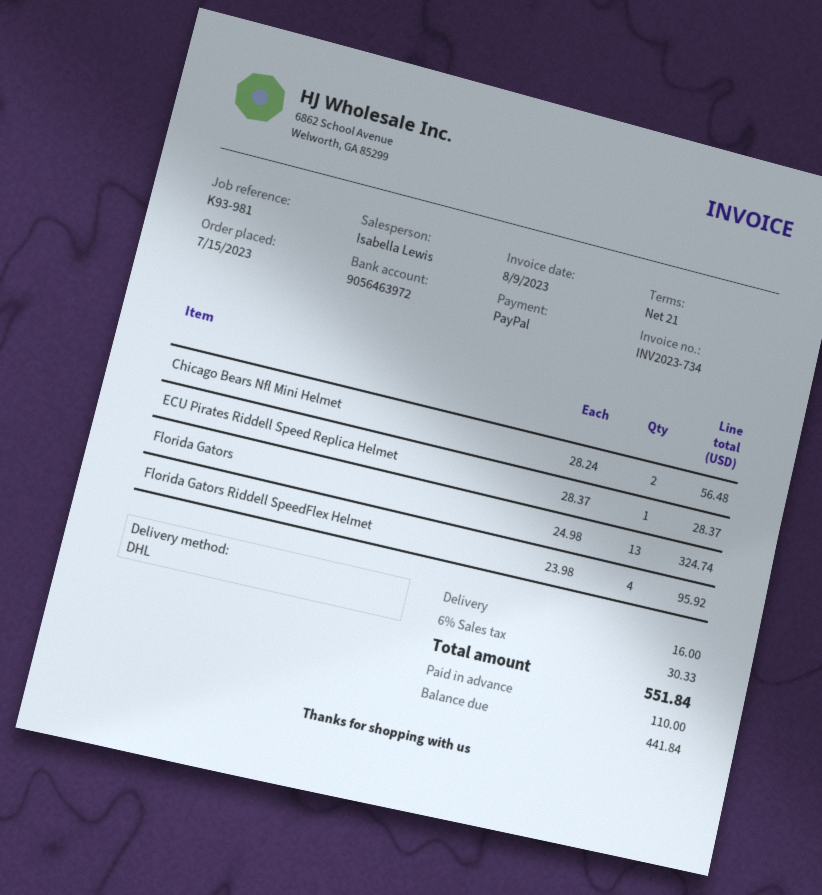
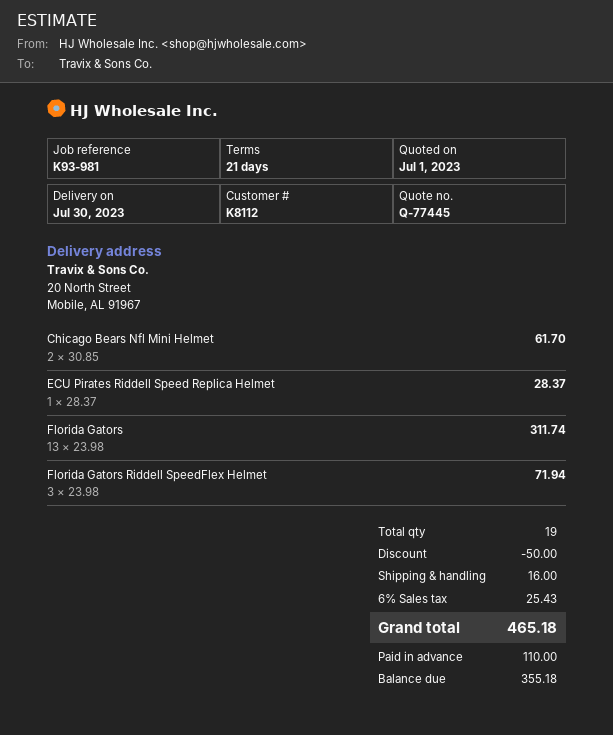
Chicago Bears Nfl Mini Helmet: 2 x 28.24 = 56.48 -> 2 x 30.85 = 61.70
Florida Gators: 13 x 24.98 = 324.74 -> 13 x 23.98 = 311.74
Florida Gators Riddell SpeedFlex Helmet: 4 x 23.98 = 95.92 -> 3 x 23.98 = 71.94
discount: none -> 50.00
tax: 6% = 30.33 -> 6% = 25.43
total: 551.84 -> 465.18
balance: 441.84 -> 355.18

